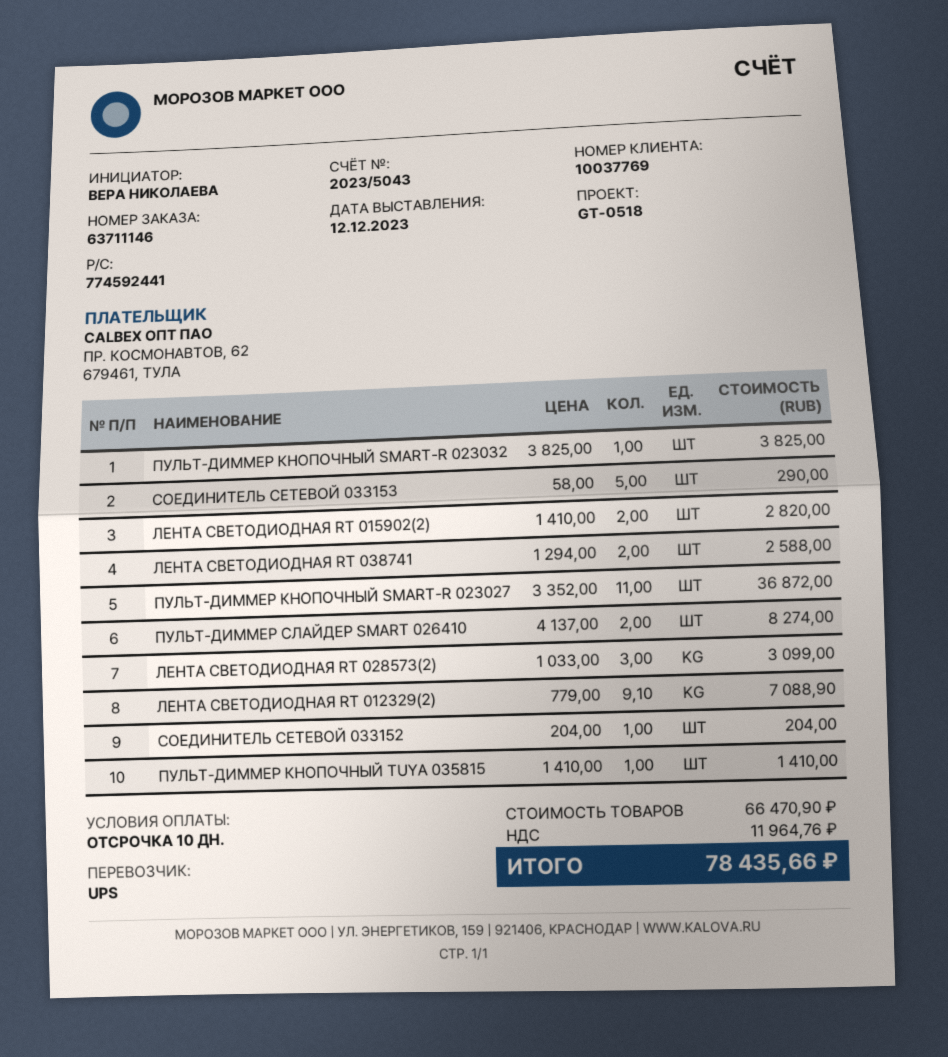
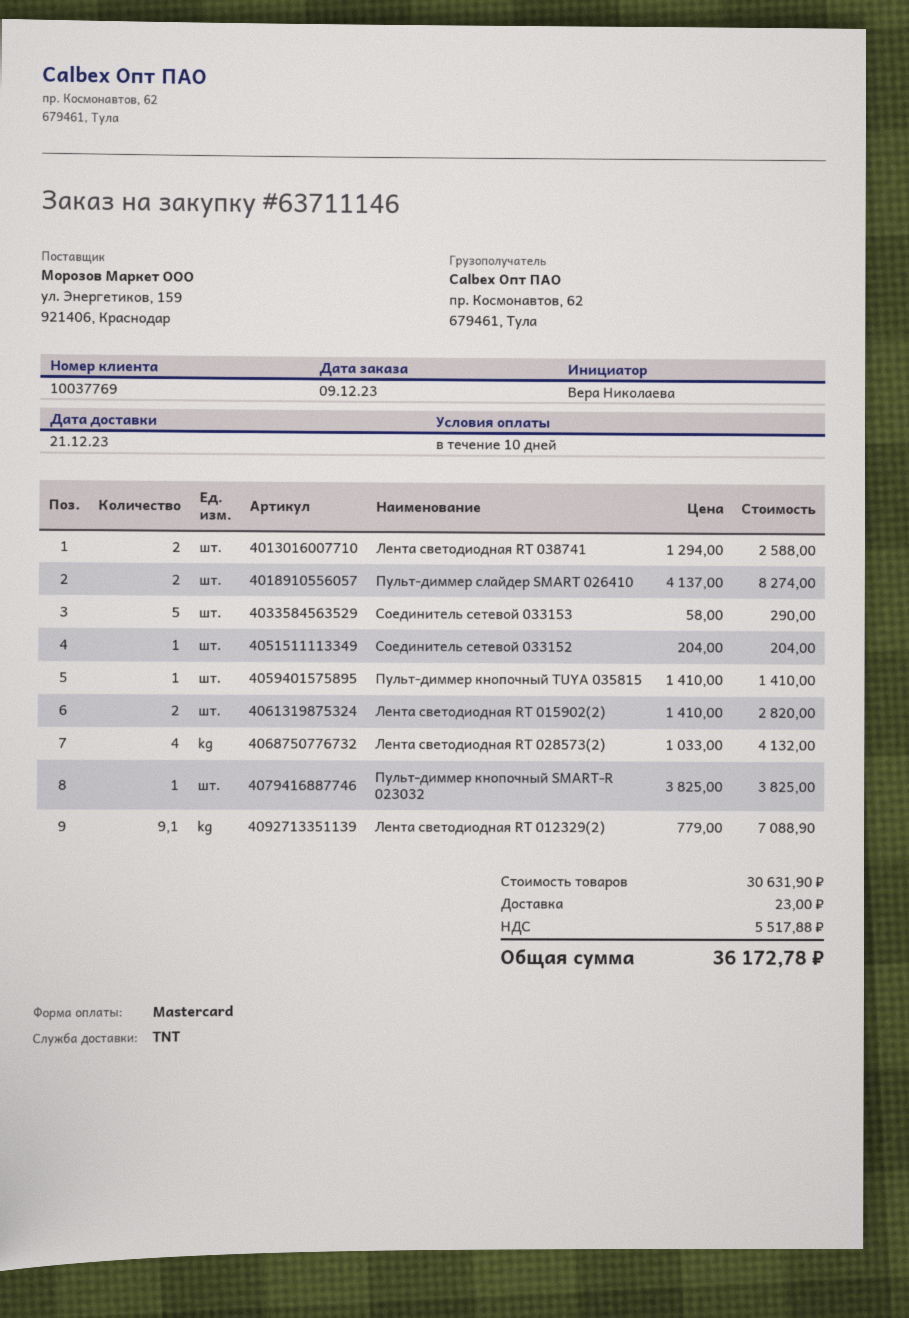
shipping method: UPS -> TNT
ПУЛЬТ-ДИММЕР КНОПОЧНЫЙ SMART-R 023027: 11 x 3352.00 = 36872.00 -> none
ЛЕНТА СВЕТОДИОДНАЯ RT 028573(2): 3 x 1033.00 = 3099.00 -> 4 x 1033.00 = 4132.00
subtotal: 66470.90 -> 30631.90
shipping: none -> 23.00
tax: 11964.76 -> 5517.88
total: 78435.66 -> 36172.78

